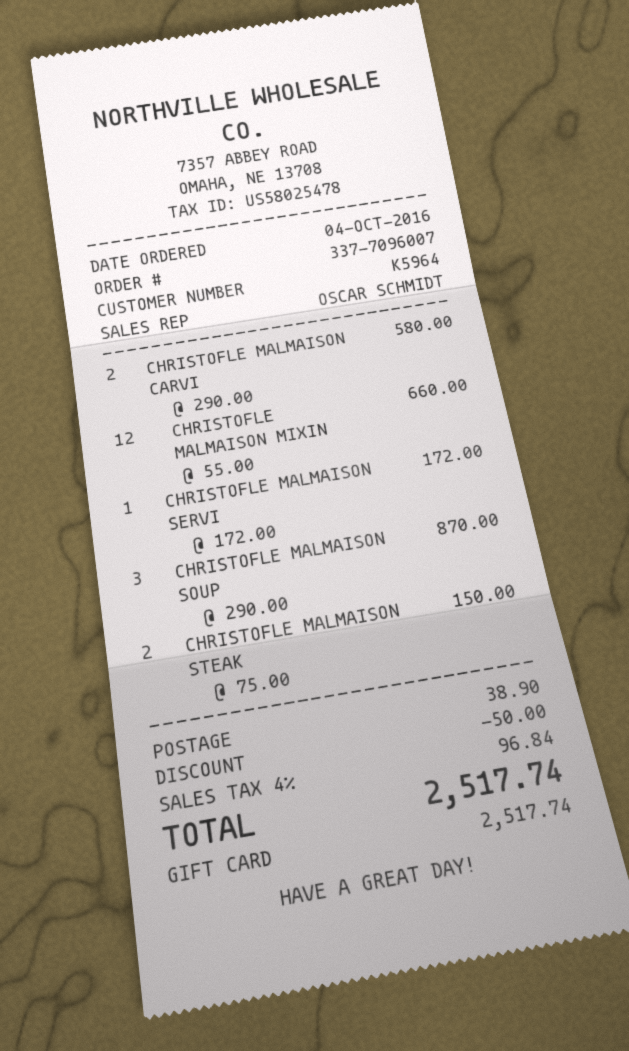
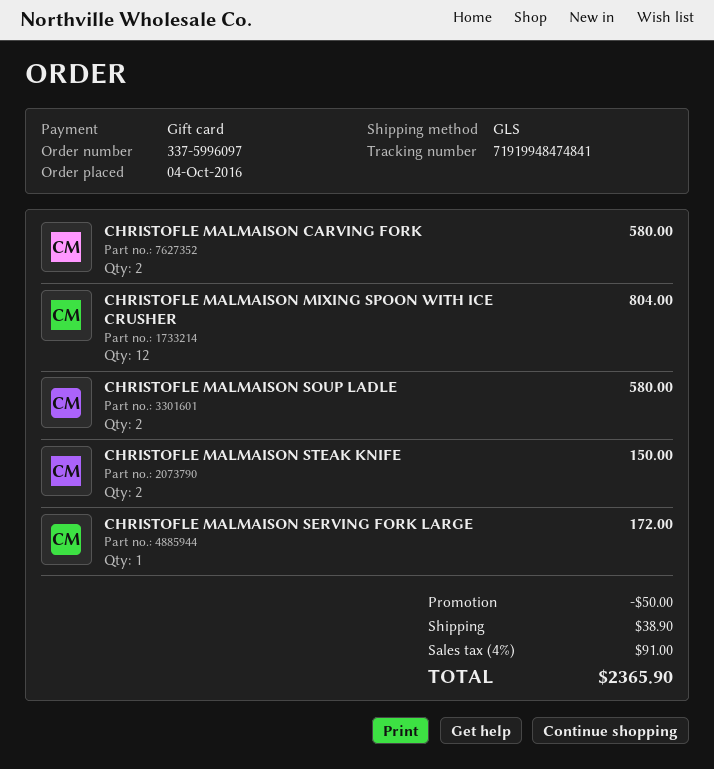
order number: 337-7096007 -> 337-5996097
CHRISTOFLE MALMAISON MIXIN: 12 for 660.00 -> 12 for 804.00
CHRISTOFLE MALMAISON SOUP: 3 for 870.00 -> 2 for 580.00
tax: 4% = 96.84 -> 4% = 91.00
total: 2517.74 -> 2365.90

